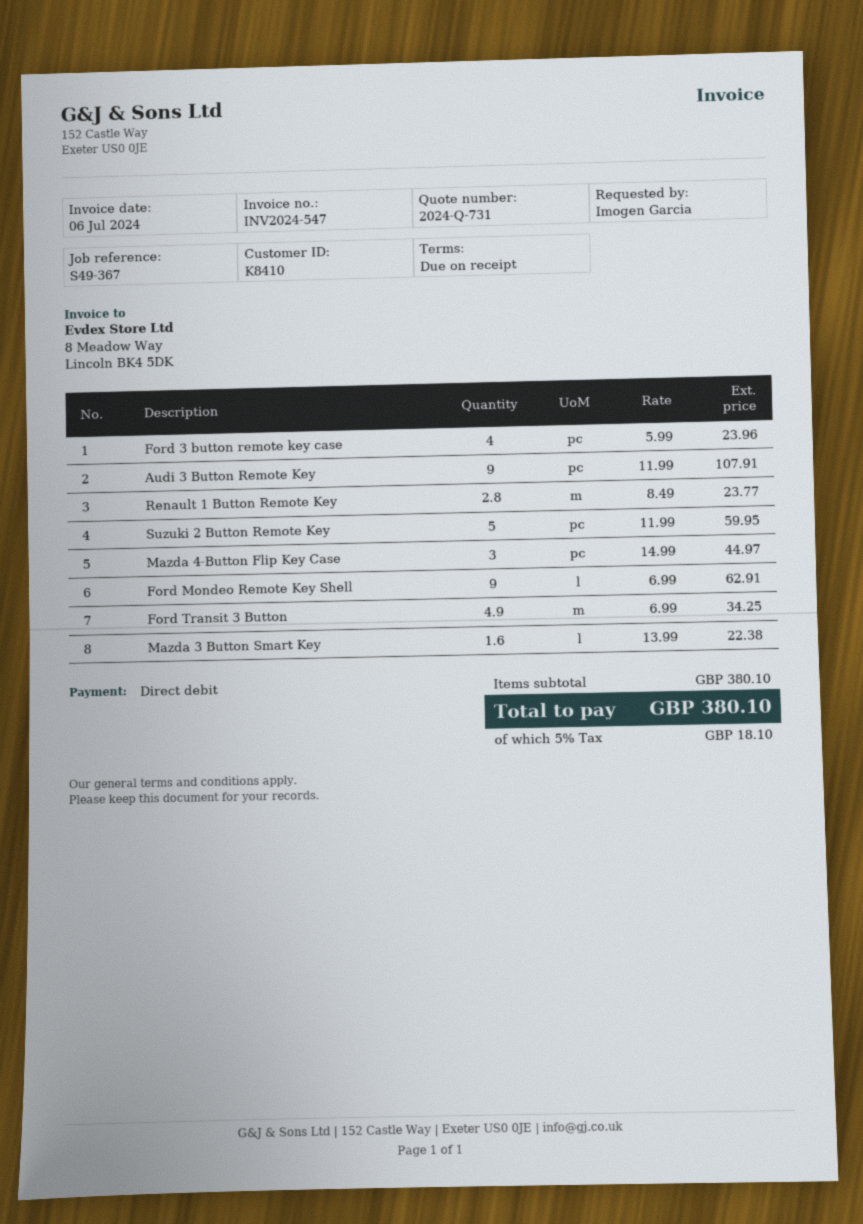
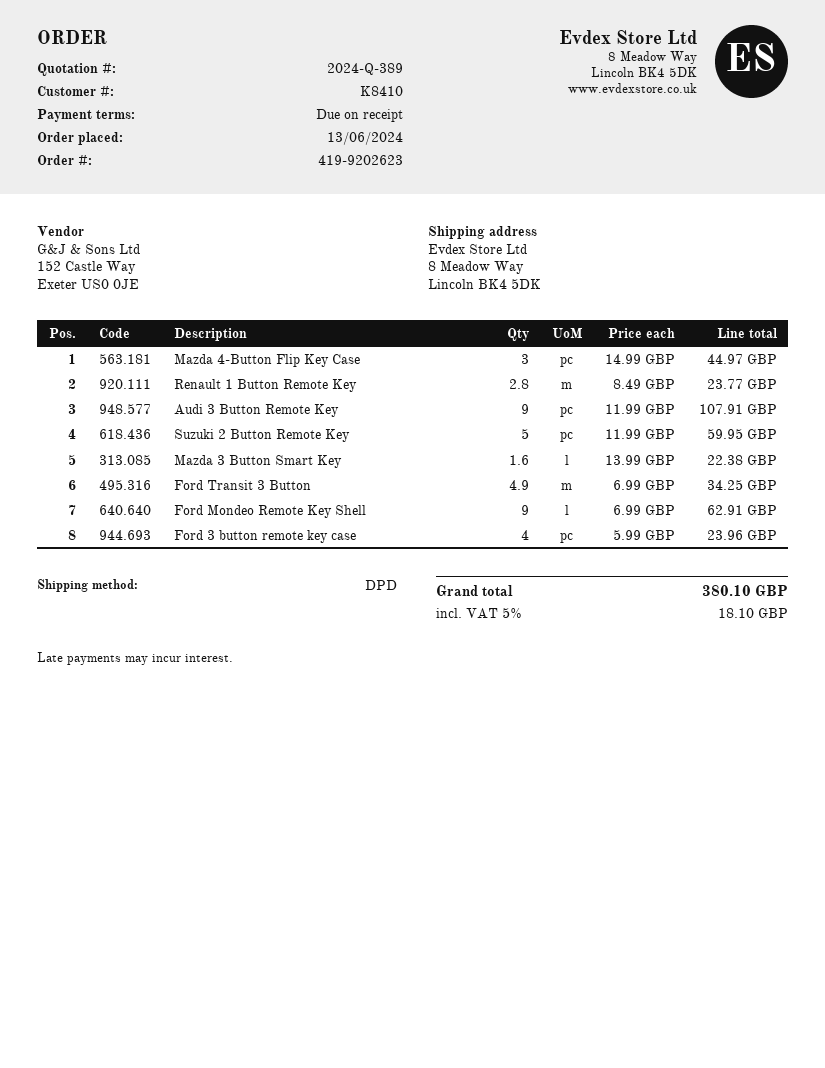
quote number: 2024-Q-731 -> 2024-Q-389

